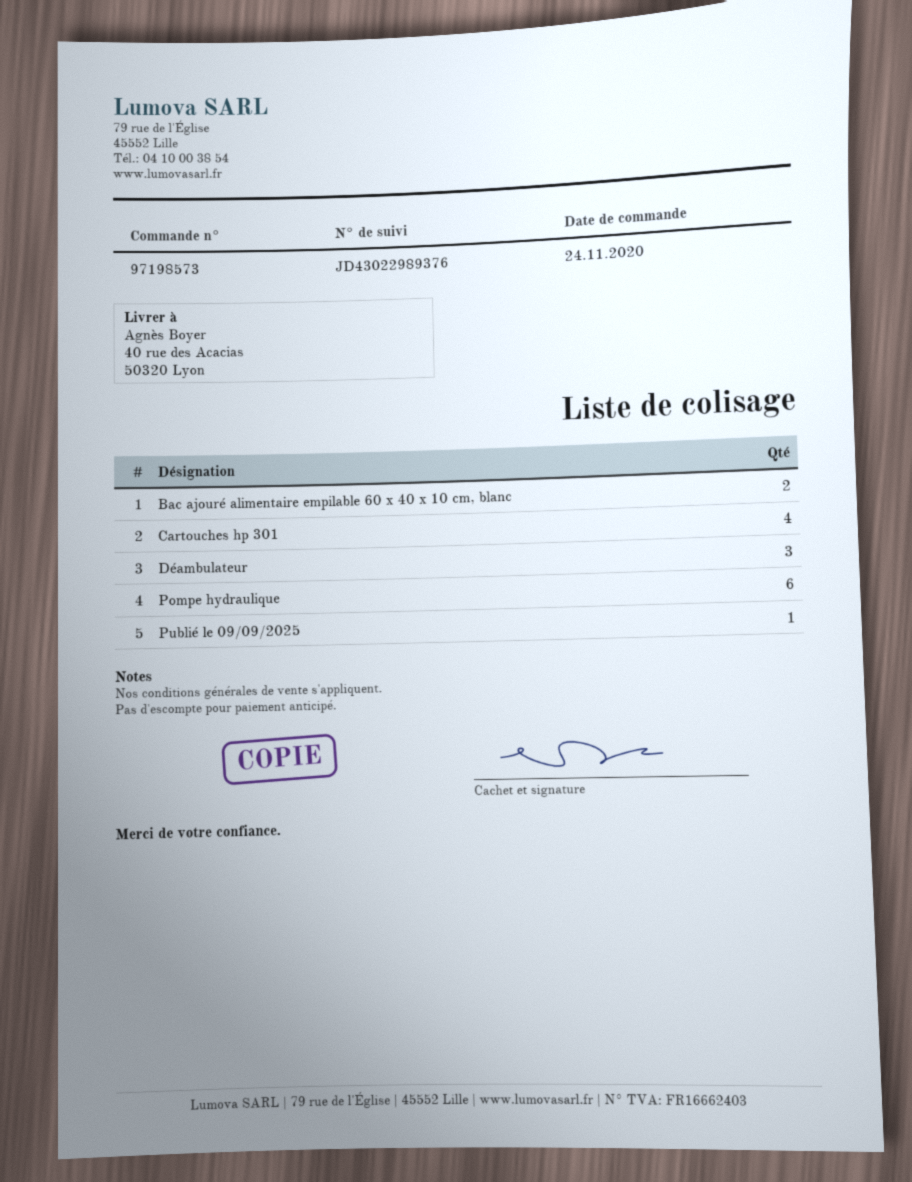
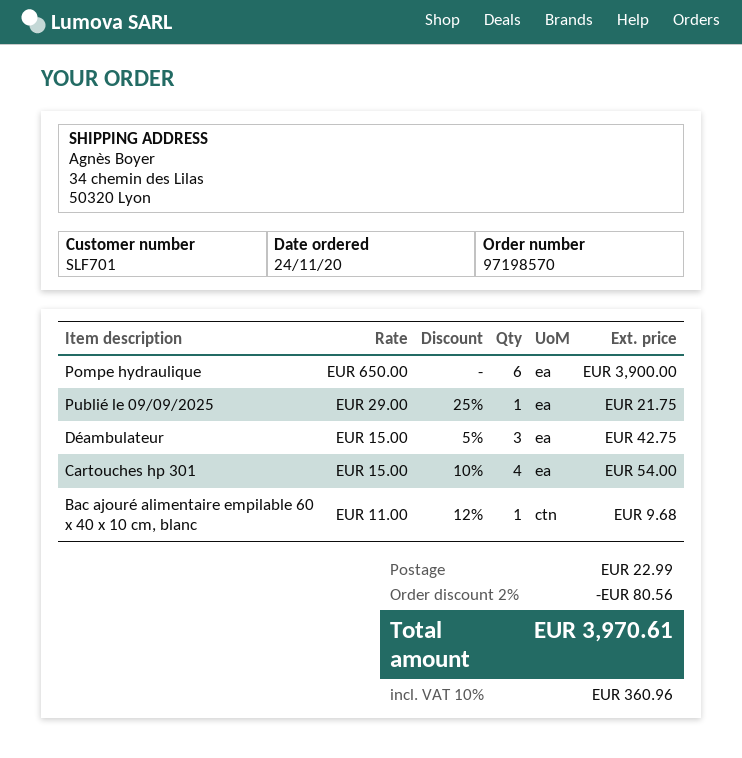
order number: 97198573 -> 97198570
ship to: 40 rue des Acacias, 50320 Lyon -> 34 chemin des Lilas, 50320 Lyon
Bac ajouré alimentaire empilable 60 x 40 x 10 cm, blanc: 2 -> 1

